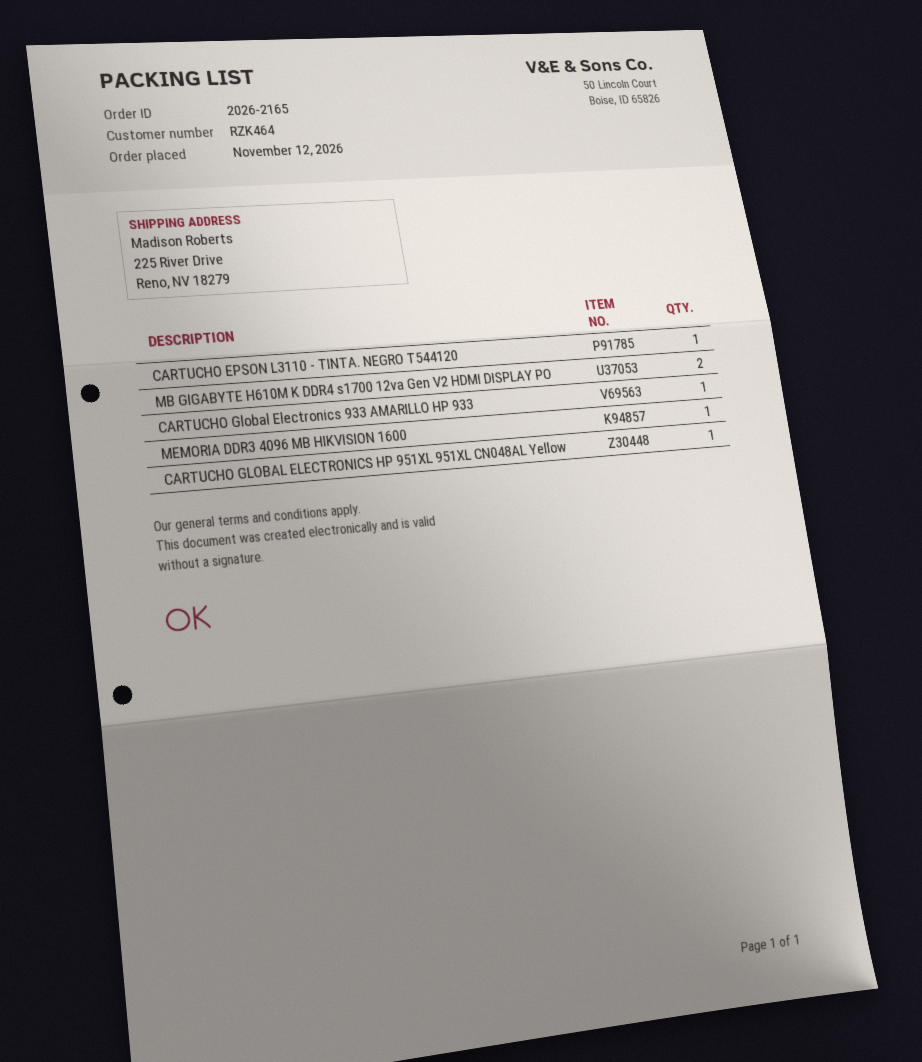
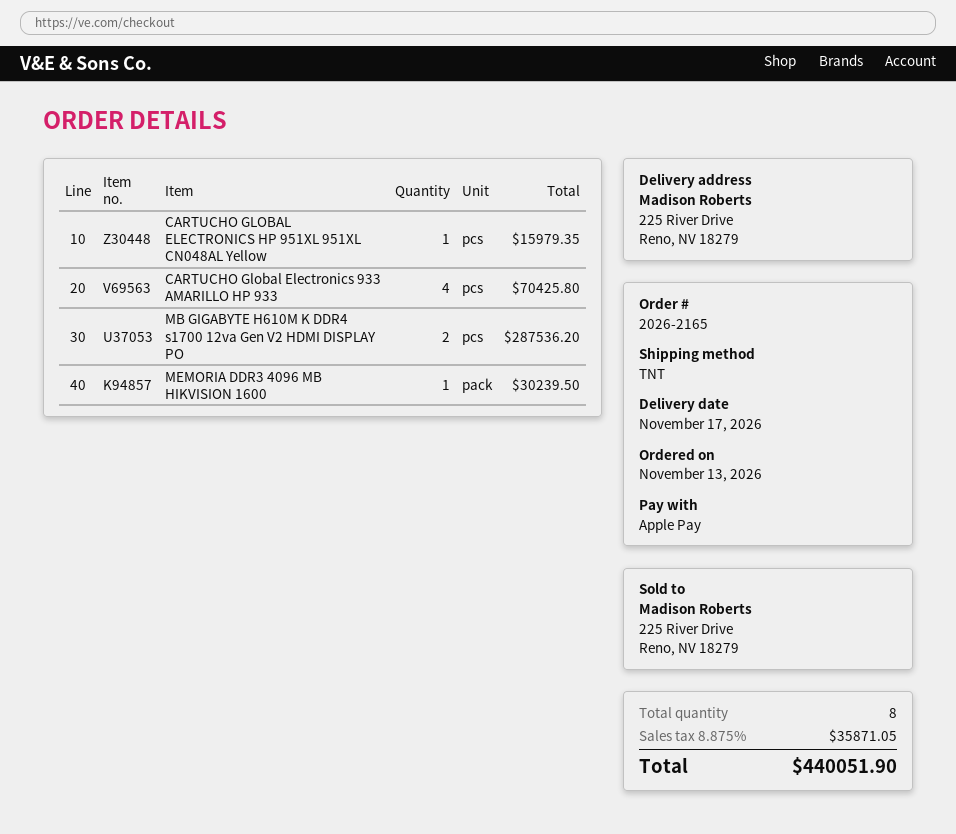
order date: 2026-11-12 -> 2026-11-13
CARTUCHO EPSON L3110 - TINTA. NEGRO T544120: 1 -> none
CARTUCHO Global Electronics 933 AMARILLO HP 933: 1 -> 4

